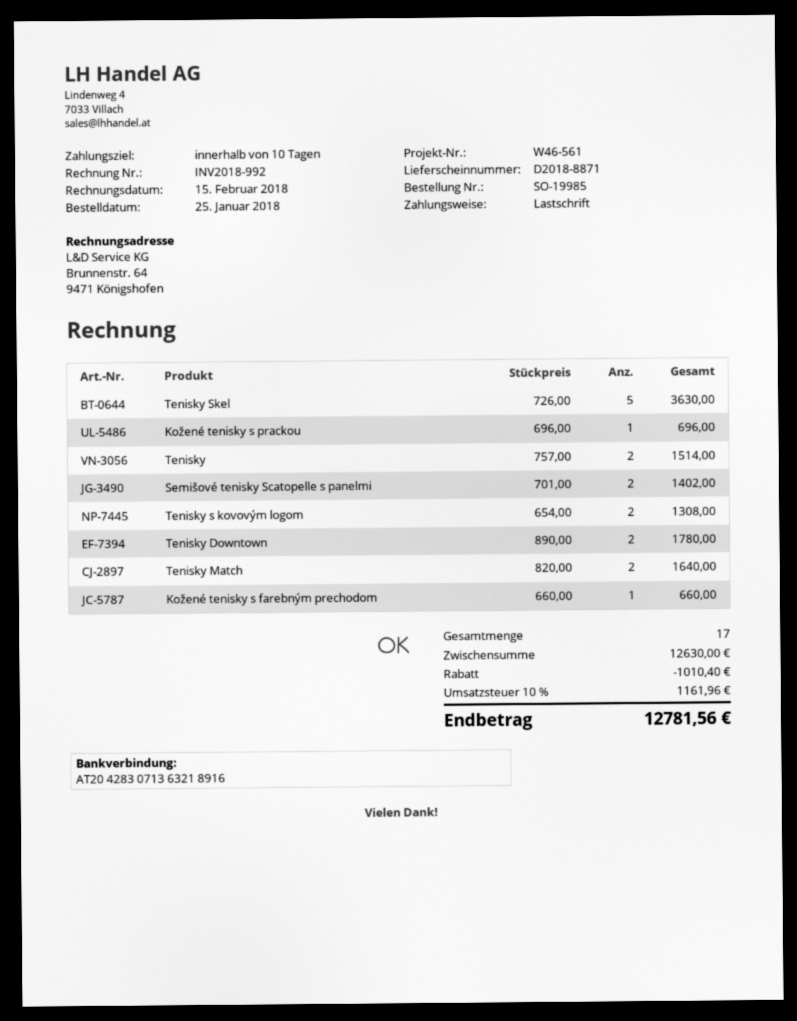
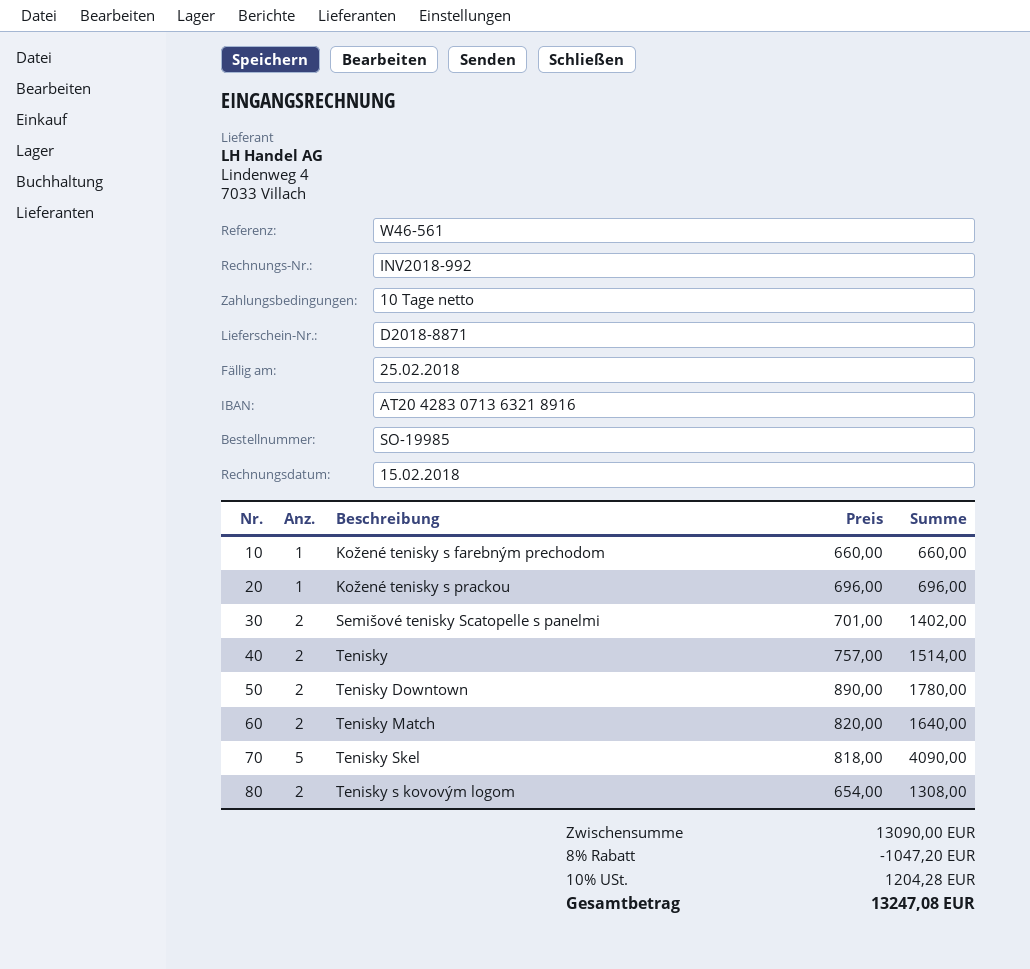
Tenisky Skel: 5 x 726.00 = 3630.00 -> 5 x 818.00 = 4090.00
subtotal: 12630.00 -> 13090.00
discount: 1010.40 -> 1047.20
tax: 10% = 1161.96 -> 10% = 1204.28
total: 12781.56 -> 13247.08

